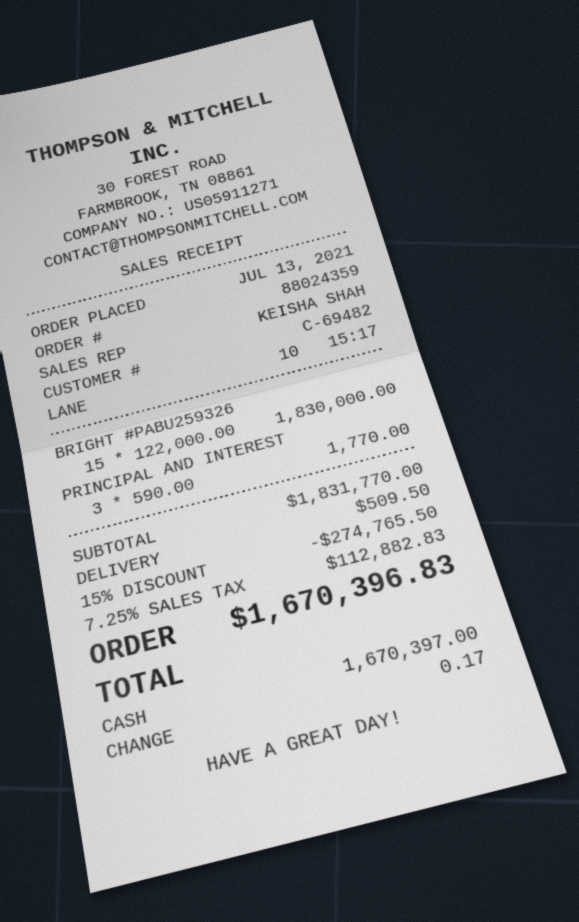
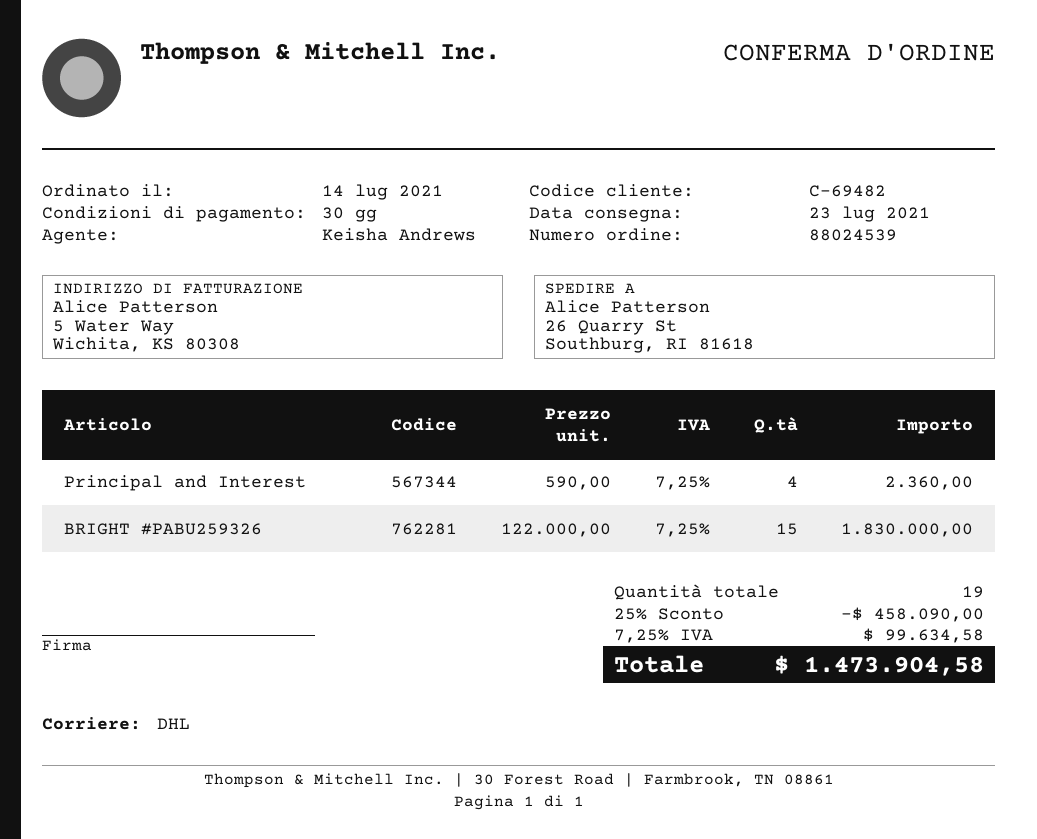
order number: 88024359 -> 88024539
order date: 2021-07-13 -> 2021-07-14
sales rep: KEISHA SHAH -> Keisha Andrews
PRINCIPAL AND INTEREST: 3 x 590.00 = 1770.00 -> 4 x 590.00 = 2360.00
discount: 15% = 274765.50 -> 25% = 458090.00
shipping: 509.50 -> none
tax: 7.25% = 112882.83 -> 7.25% = 99634.58
total: 1670396.83 -> 1473904.58

